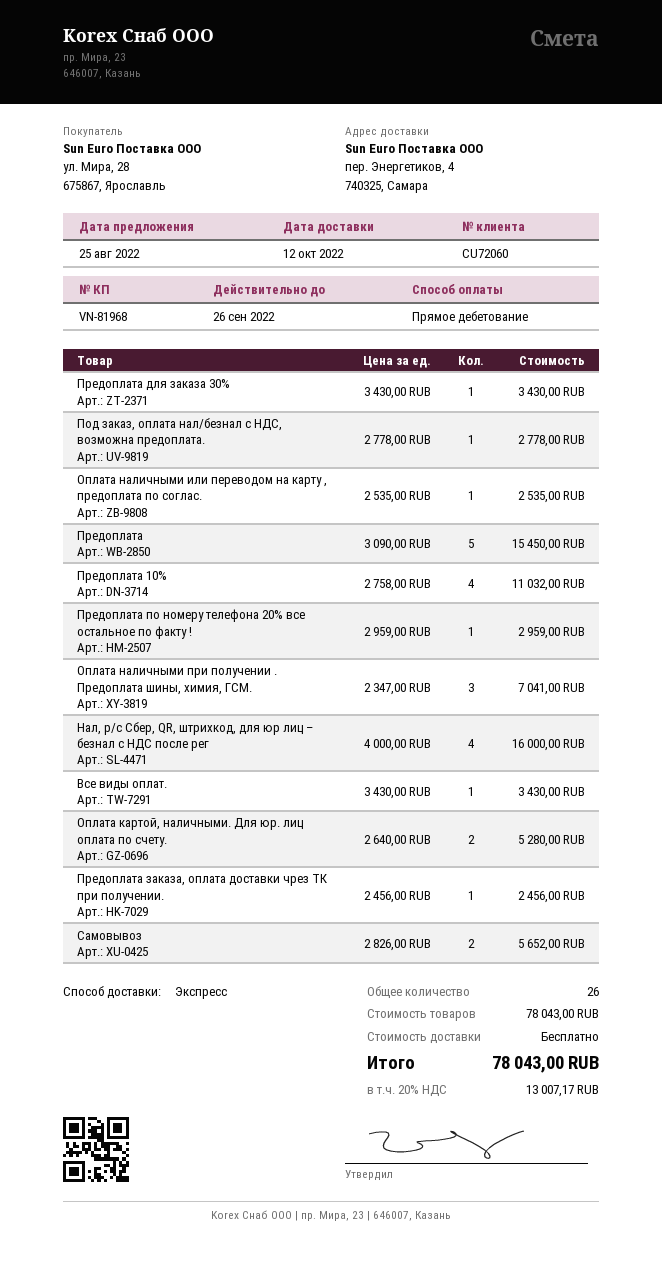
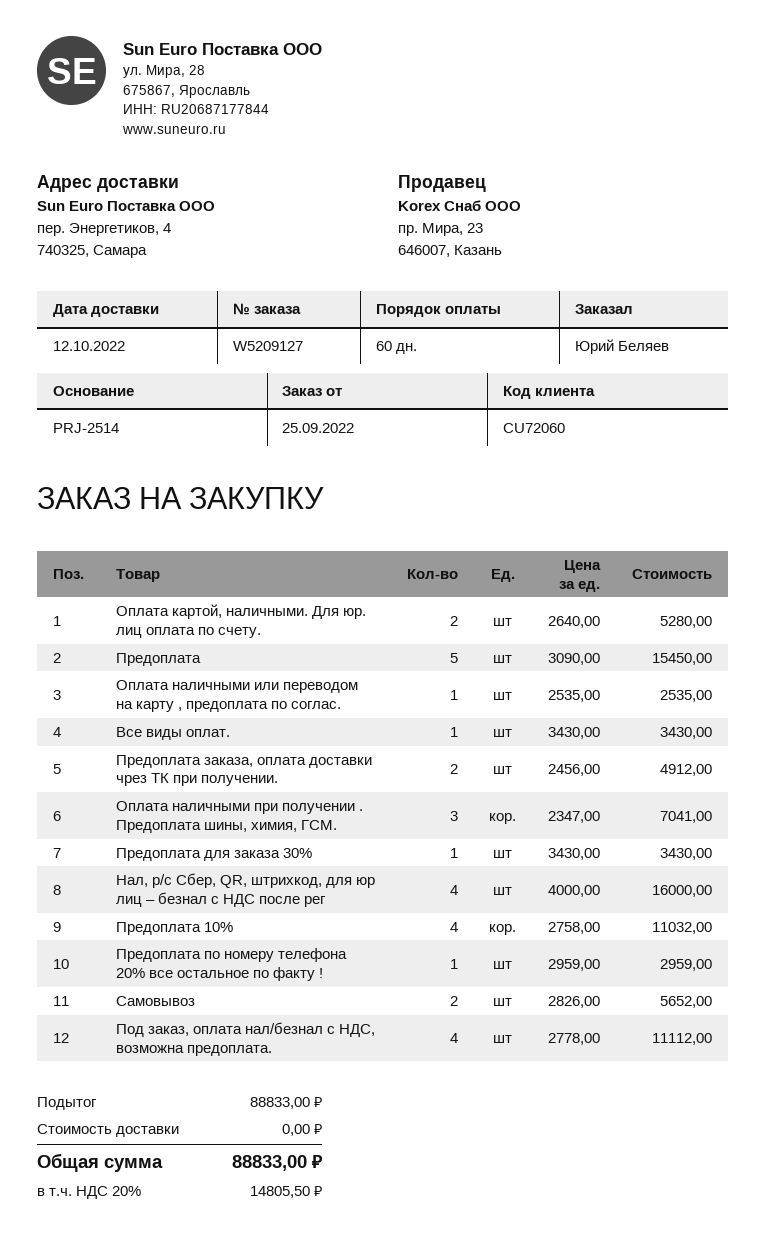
Под заказ, оплата нал/безнал с НДС, возможна предоплата.: 1 x 2778.00 = 2778.00 -> 4 x 2778.00 = 11112.00
Предоплата заказа, оплата доставки чрез ТК при получении.: 1 x 2456.00 = 2456.00 -> 2 x 2456.00 = 4912.00
subtotal: 78043.00 -> 88833.00
tax: 20% = 13007.17 -> 20% = 14805.50
total: 78043.00 -> 88833.00

